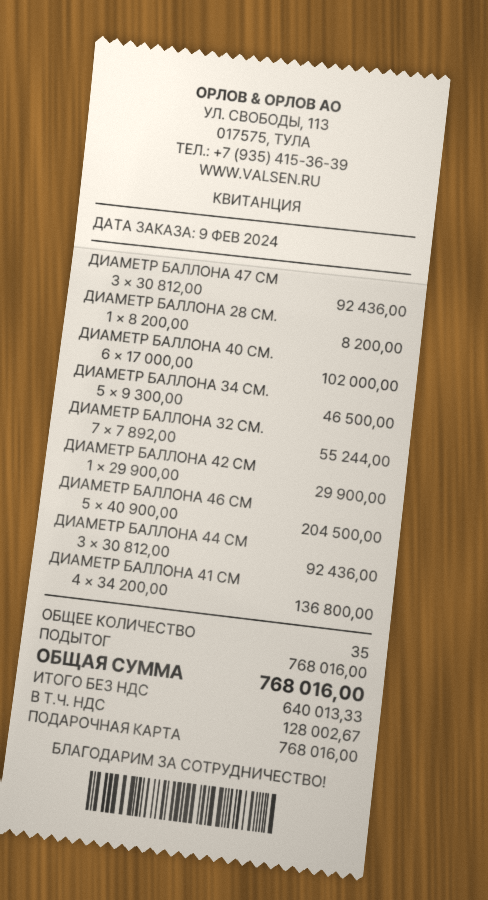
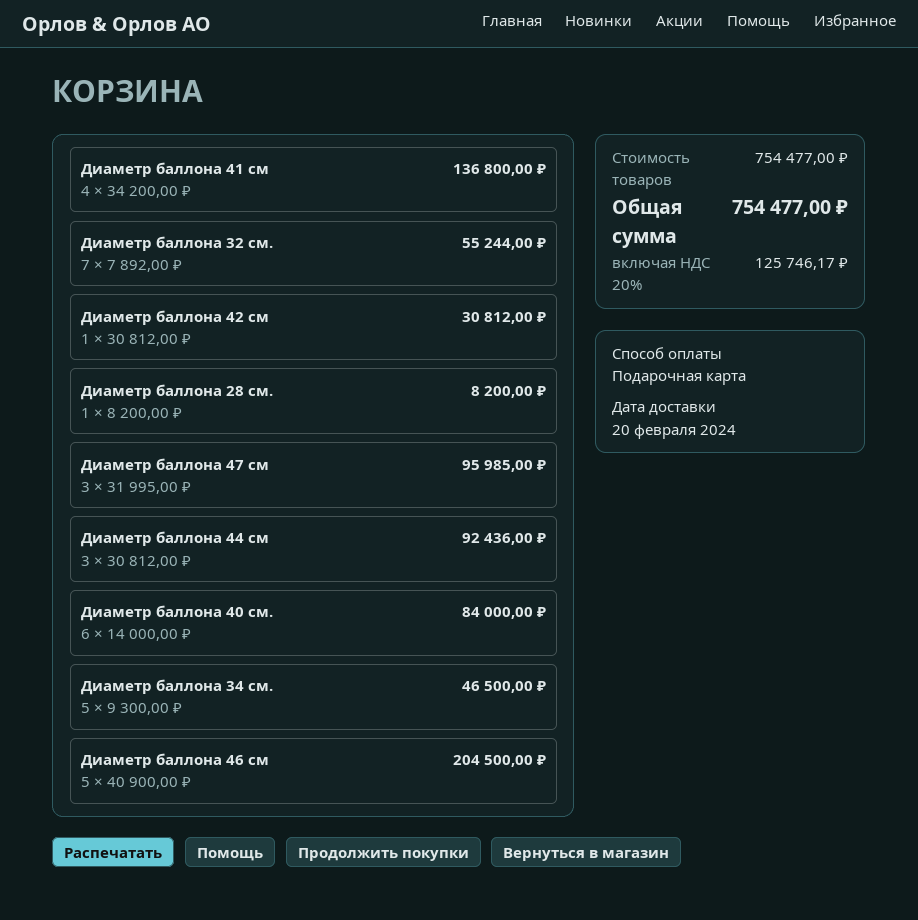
ДИАМЕТР БАЛЛОНА 47 СМ: 3 x 30812.00 = 92436.00 -> 3 x 31995.00 = 95985.00
ДИАМЕТР БАЛЛОНА 40 СМ.: 6 x 17000.00 = 102000.00 -> 6 x 14000.00 = 84000.00
ДИАМЕТР БАЛЛОНА 42 СМ: 1 x 29900.00 = 29900.00 -> 1 x 30812.00 = 30812.00
subtotal: 768016.00 -> 754477.00
tax: 128002.67 -> 125746.17
total: 768016.00 -> 754477.00

